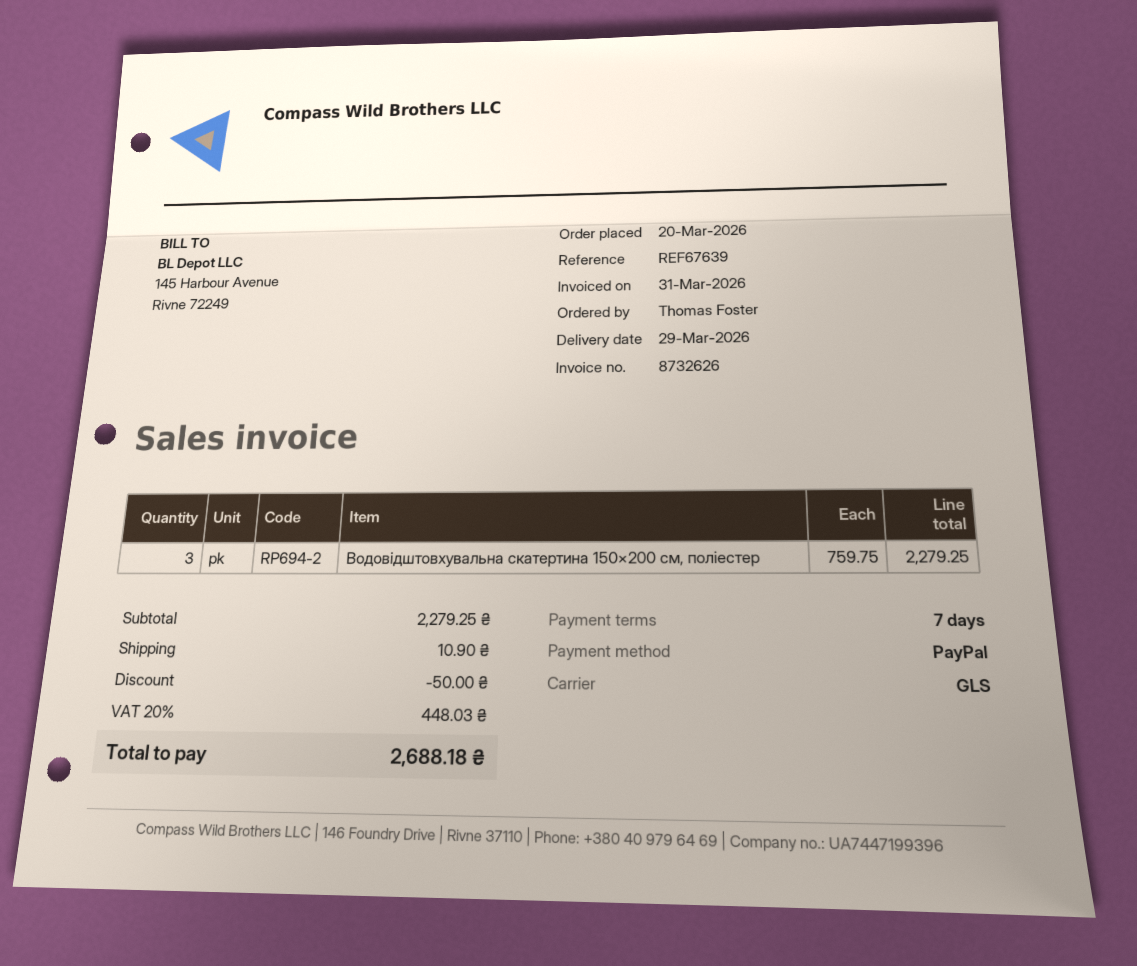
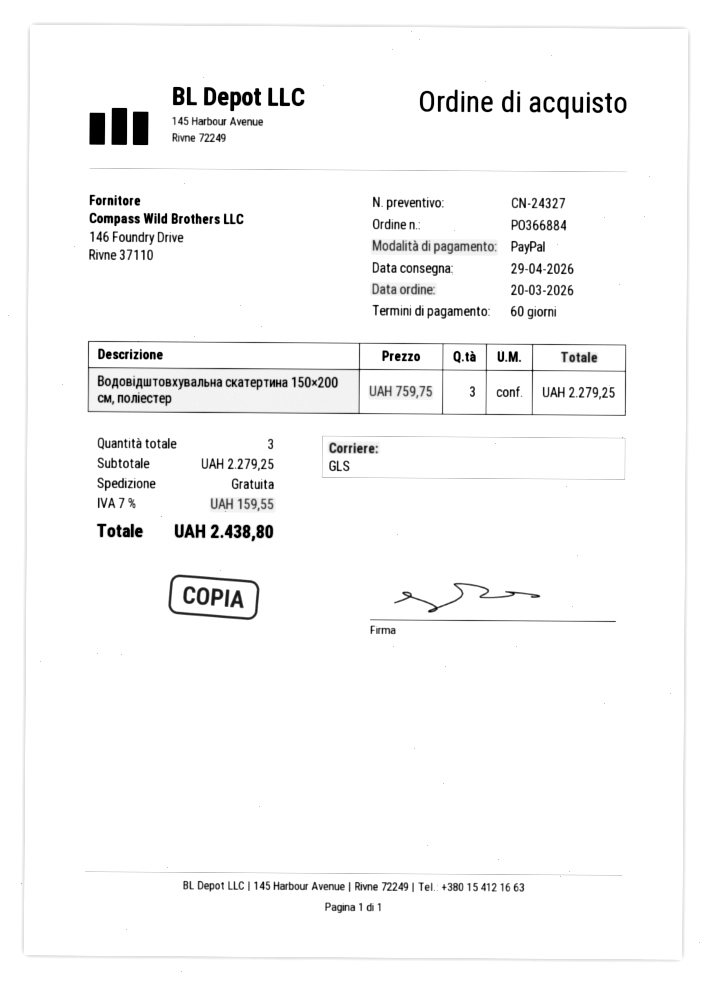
delivery date: 2026-03-29 -> 2026-04-29
payment terms: 7 days -> 60 days
discount: 50.00 -> none
shipping: 10.90 -> 0.00
tax: 20% = 448.03 -> 7% = 159.55
total: 2688.18 -> 2438.80

